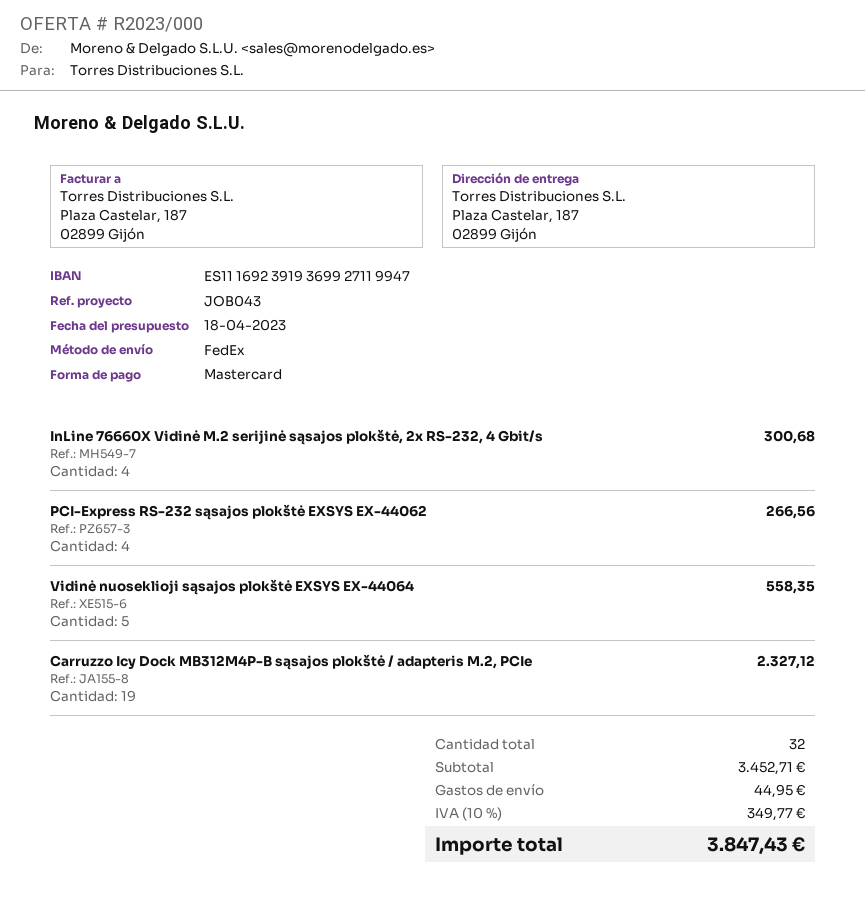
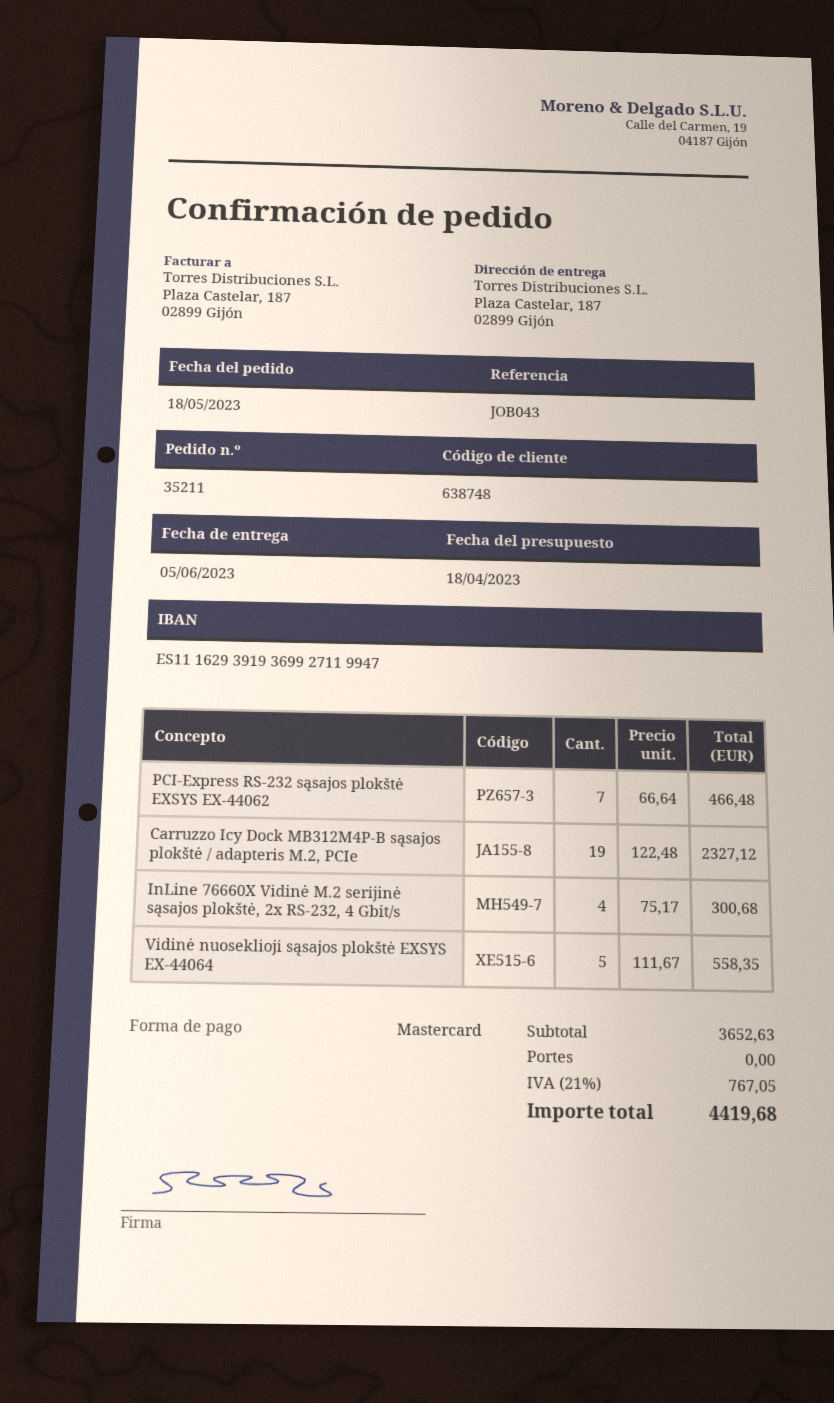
bank account: ES1116923919369927119947 -> ES1116293919369927119947
PCI-Express RS-232 sąsajos plokštė EXSYS EX-44062: 4 for 266.56 -> 7 for 466.48
subtotal: 3452.71 -> 3652.63
shipping: 44.95 -> 0.00
tax: 10% = 349.77 -> 21% = 767.05
total: 3847.43 -> 4419.68

